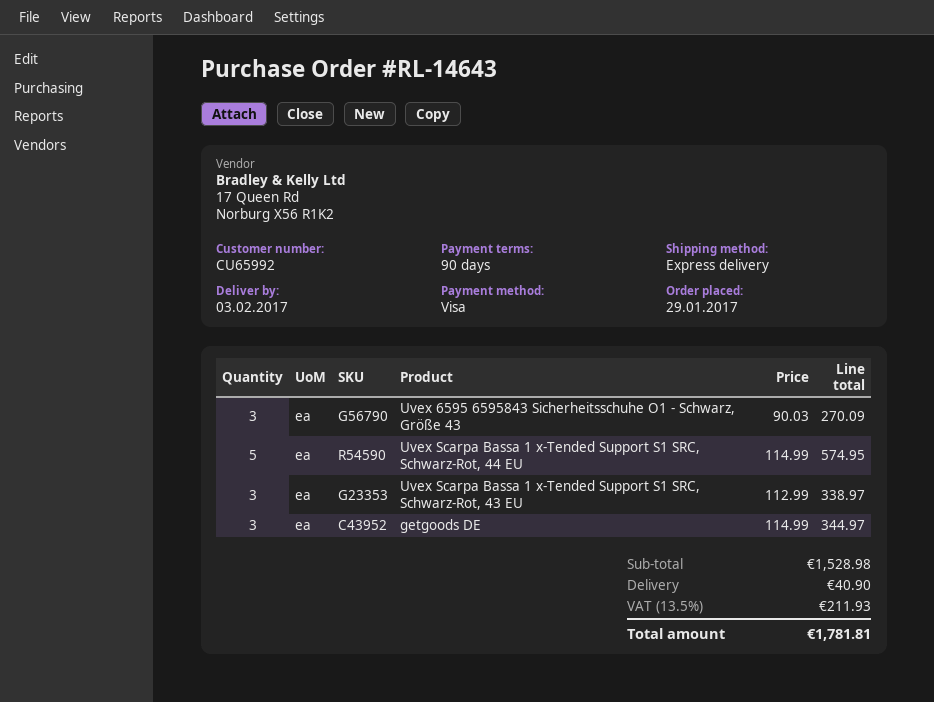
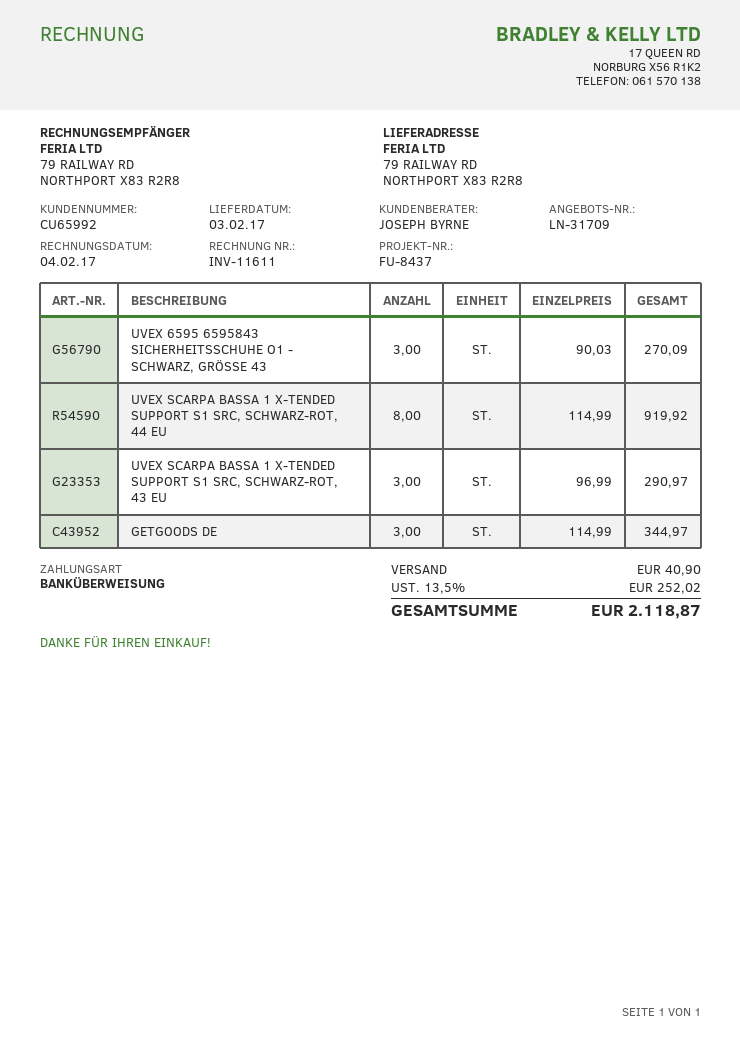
payment method: Visa -> bank transfer
Uvex Scarpa Bassa 1 x-Tended Support S1 SRC, Schwarz-Rot, 44 EU: 5 x 114.99 = 574.95 -> 8 x 114.99 = 919.92
Uvex Scarpa Bassa 1 x-Tended Support S1 SRC, Schwarz-Rot, 43 EU: 3 x 112.99 = 338.97 -> 3 x 96.99 = 290.97
tax: 13.5% = 211.93 -> 13.5% = 252.02
total: 1781.81 -> 2118.87

